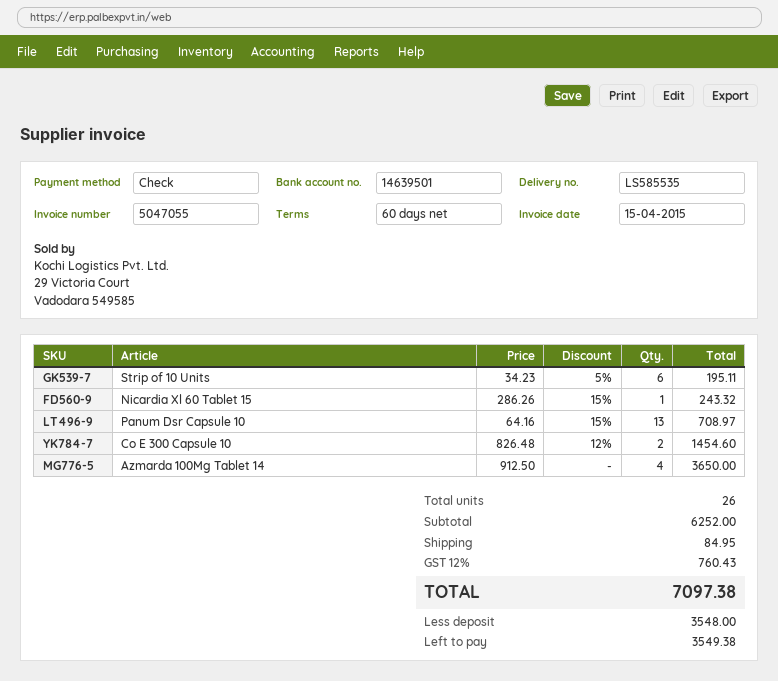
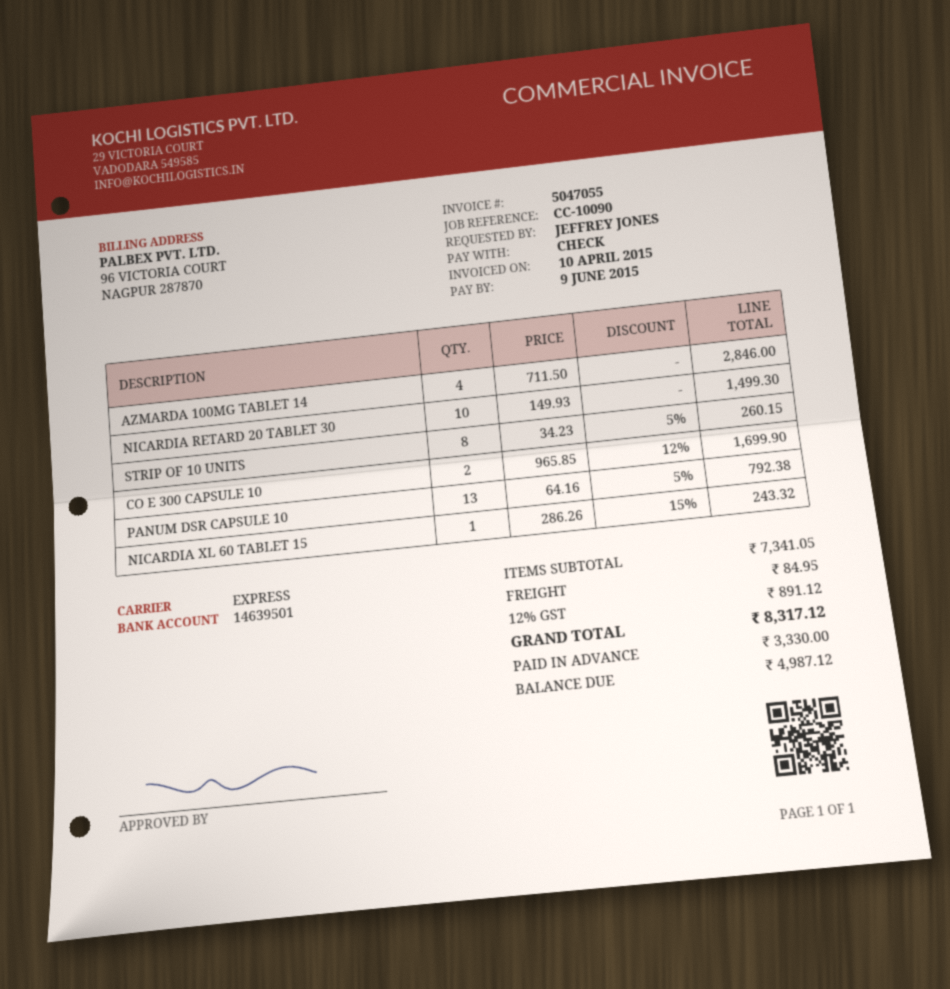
invoice date: 2015-04-15 -> 2015-04-10
Strip of 10 Units: 6 x 34.23 - 5% = 195.11 -> 8 x 34.23 - 5% = 260.15
Panum Dsr Capsule 10: 13 x 64.16 - 15% = 708.97 -> 13 x 64.16 - 5% = 792.38
Co E 300 Capsule 10: 2 x 826.48 - 12% = 1454.60 -> 2 x 965.85 - 12% = 1699.90
Azmarda 100Mg Tablet 14: 4 x 912.50 = 3650.00 -> 4 x 711.50 = 2846.00
NICARDIA RETARD 20 TABLET 30: none -> 10 x 149.93 = 1499.30
subtotal: 6252.00 -> 7341.05
tax: 12% = 760.43 -> 12% = 891.12
total: 7097.38 -> 8317.12
deposit: 3548.00 -> 3330.00
balance: 3549.38 -> 4987.12

